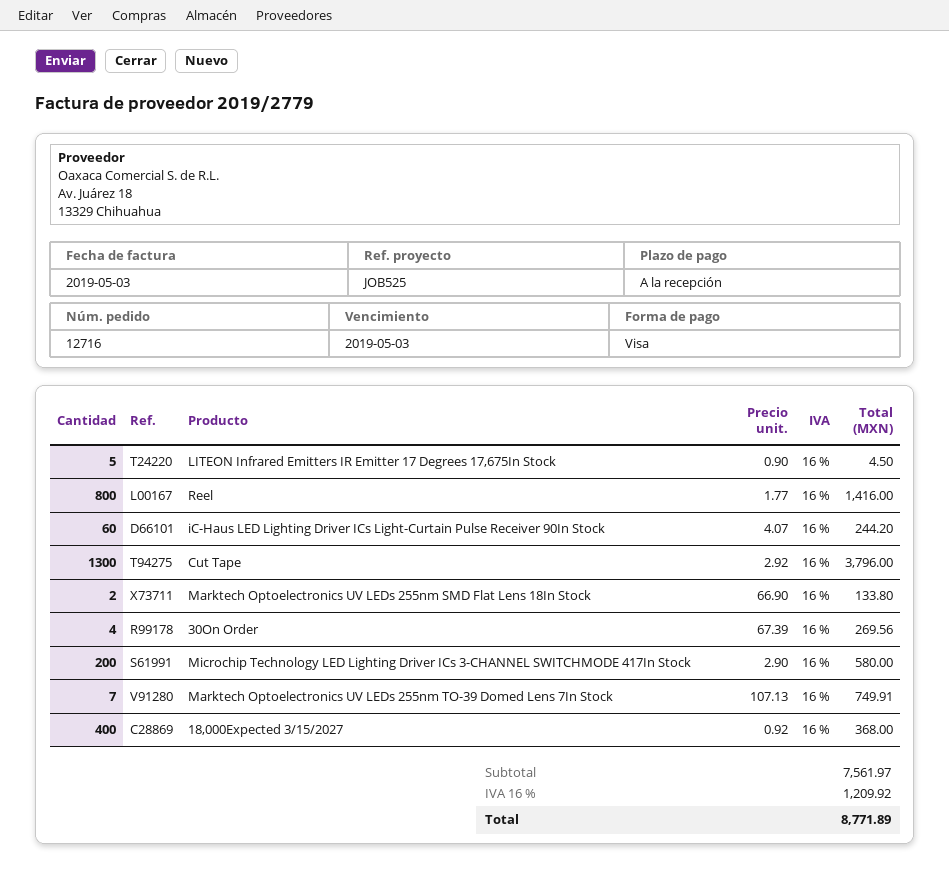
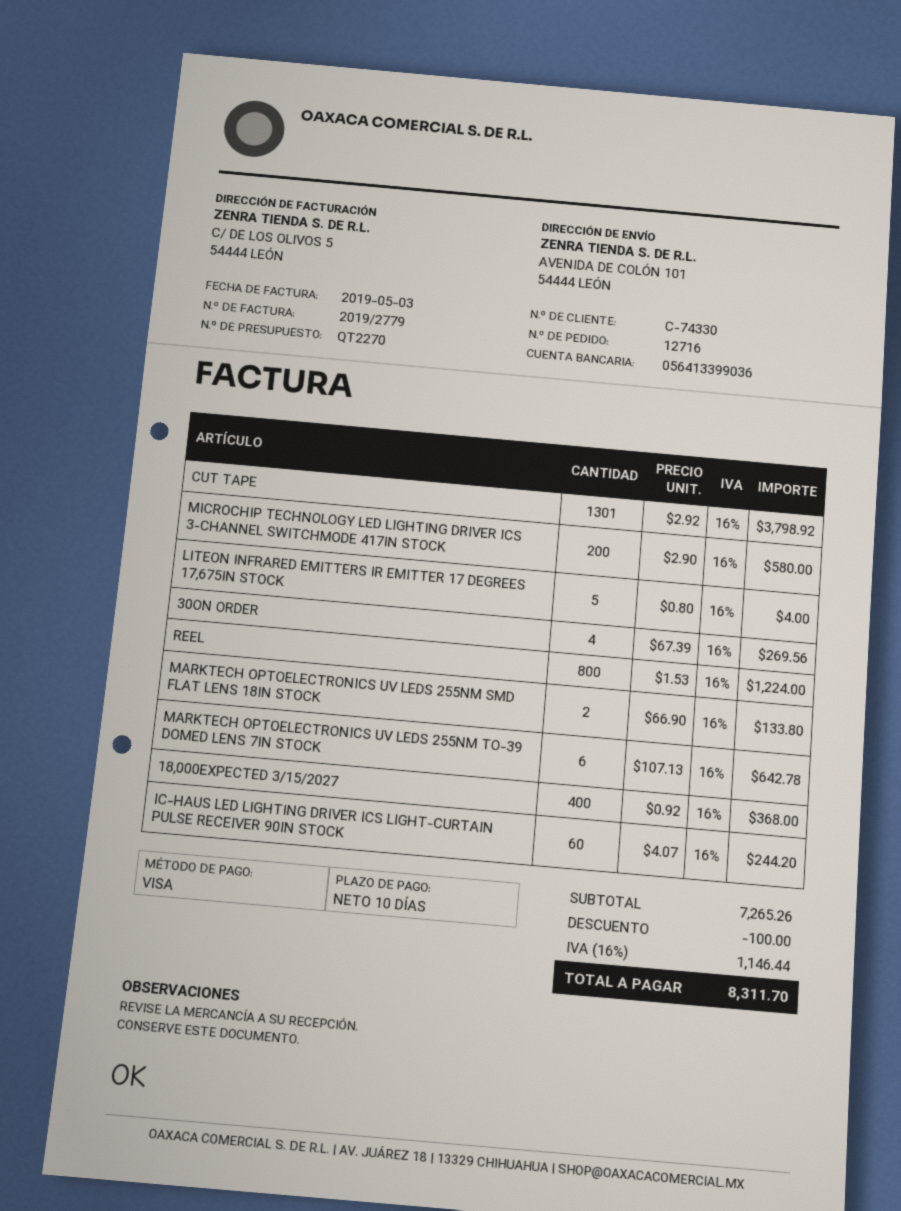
payment terms: on receipt -> 10 days
LITEON Infrared Emitters IR Emitter 17 Degrees 17,675In Stock: 5 x 0.90 = 4.50 -> 5 x 0.80 = 4.00
Reel: 800 x 1.77 = 1416.00 -> 800 x 1.53 = 1224.00
Cut Tape: 1300 x 2.92 = 3796.00 -> 1301 x 2.92 = 3798.92
Marktech Optoelectronics UV LEDs 255nm TO-39 Domed Lens 7In Stock: 7 x 107.13 = 749.91 -> 6 x 107.13 = 642.78
subtotal: 7561.97 -> 7265.26
discount: none -> 100.00
tax: 16% = 1209.92 -> 16% = 1146.44
total: 8771.89 -> 8311.70

